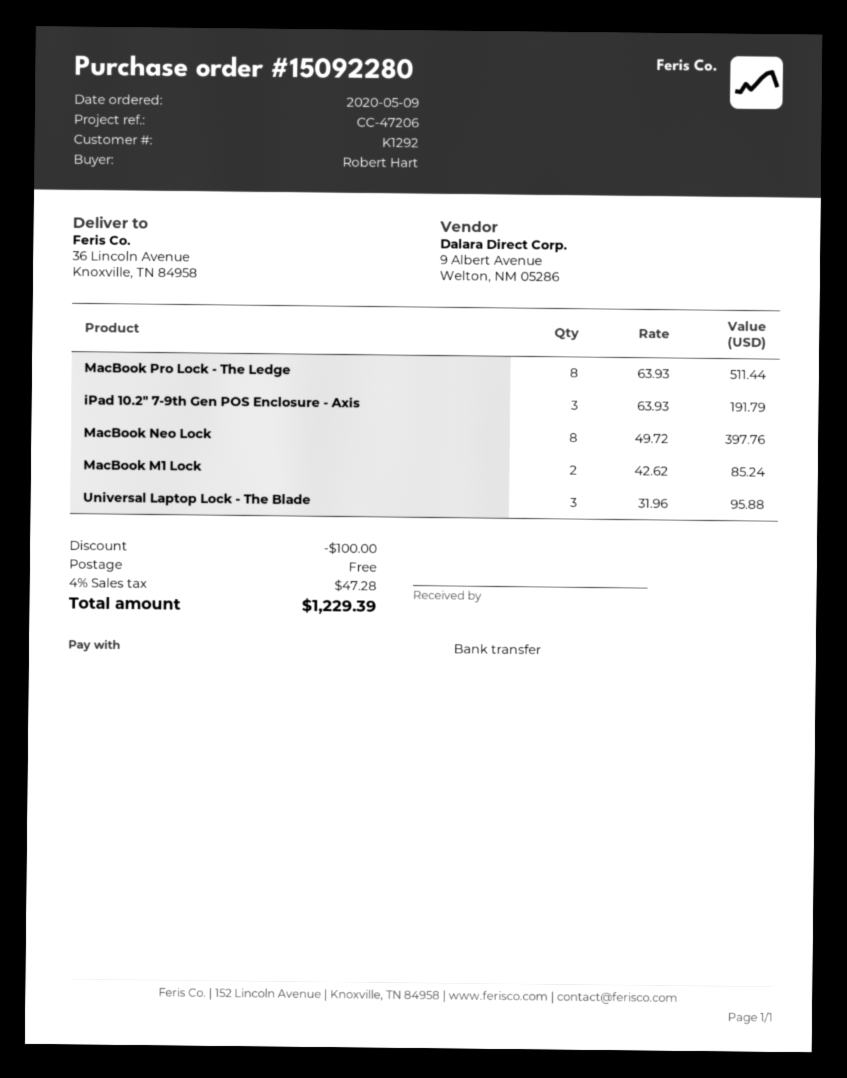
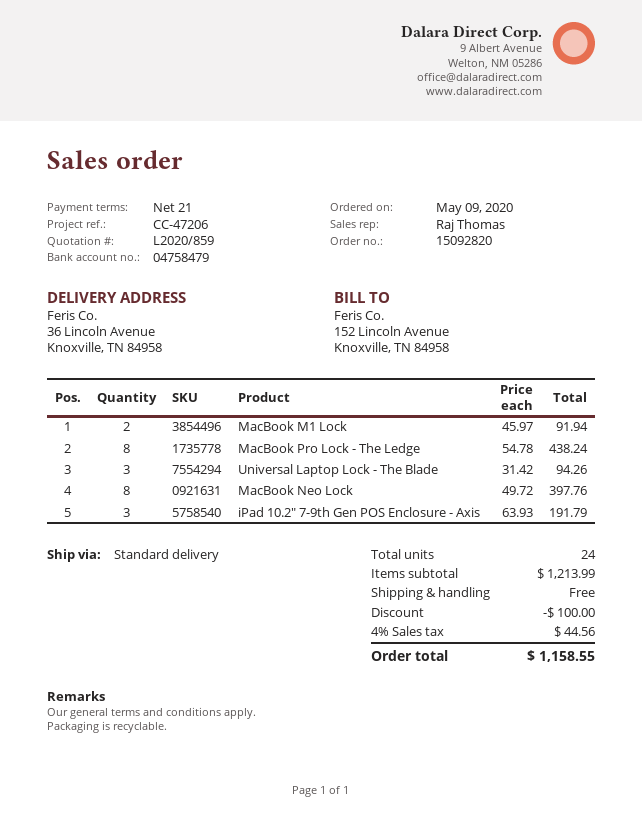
order number: 15092280 -> 15092820
MacBook Pro Lock - The Ledge: 8 x 63.93 = 511.44 -> 8 x 54.78 = 438.24
MacBook M1 Lock: 2 x 42.62 = 85.24 -> 2 x 45.97 = 91.94
Universal Laptop Lock - The Blade: 3 x 31.96 = 95.88 -> 3 x 31.42 = 94.26
tax: 4% = 47.28 -> 4% = 44.56
total: 1229.39 -> 1158.55

